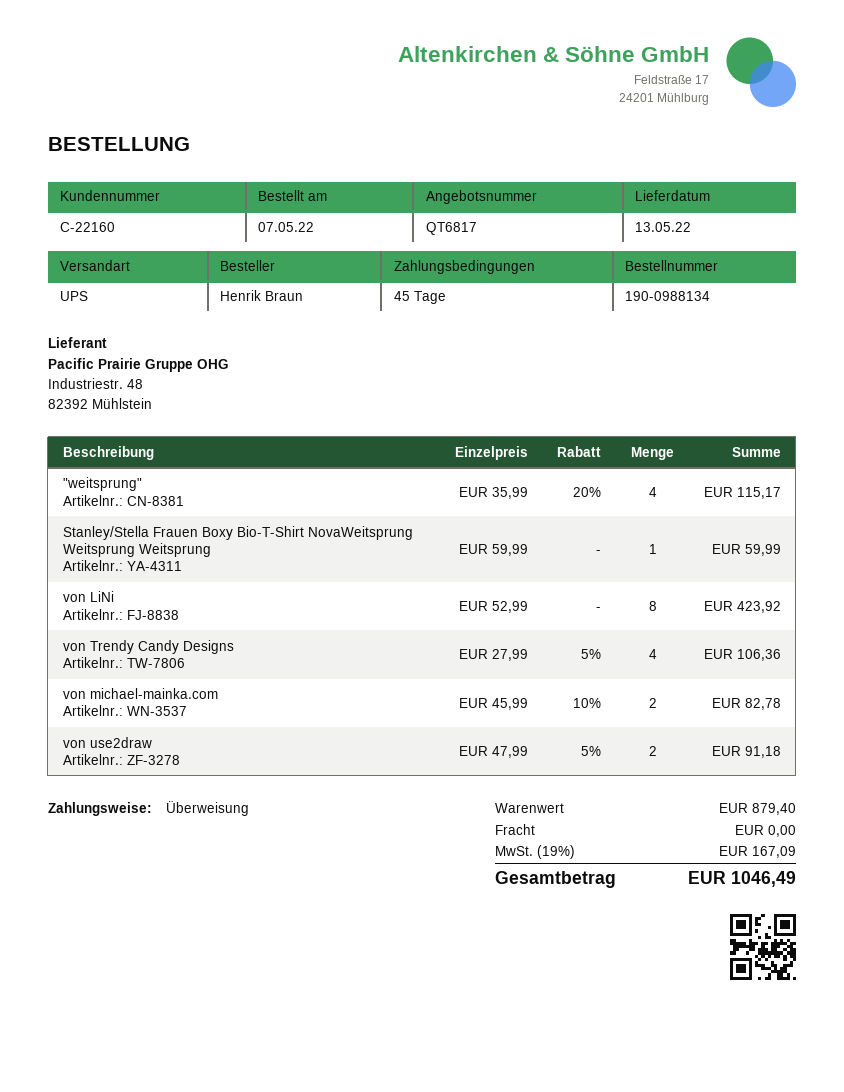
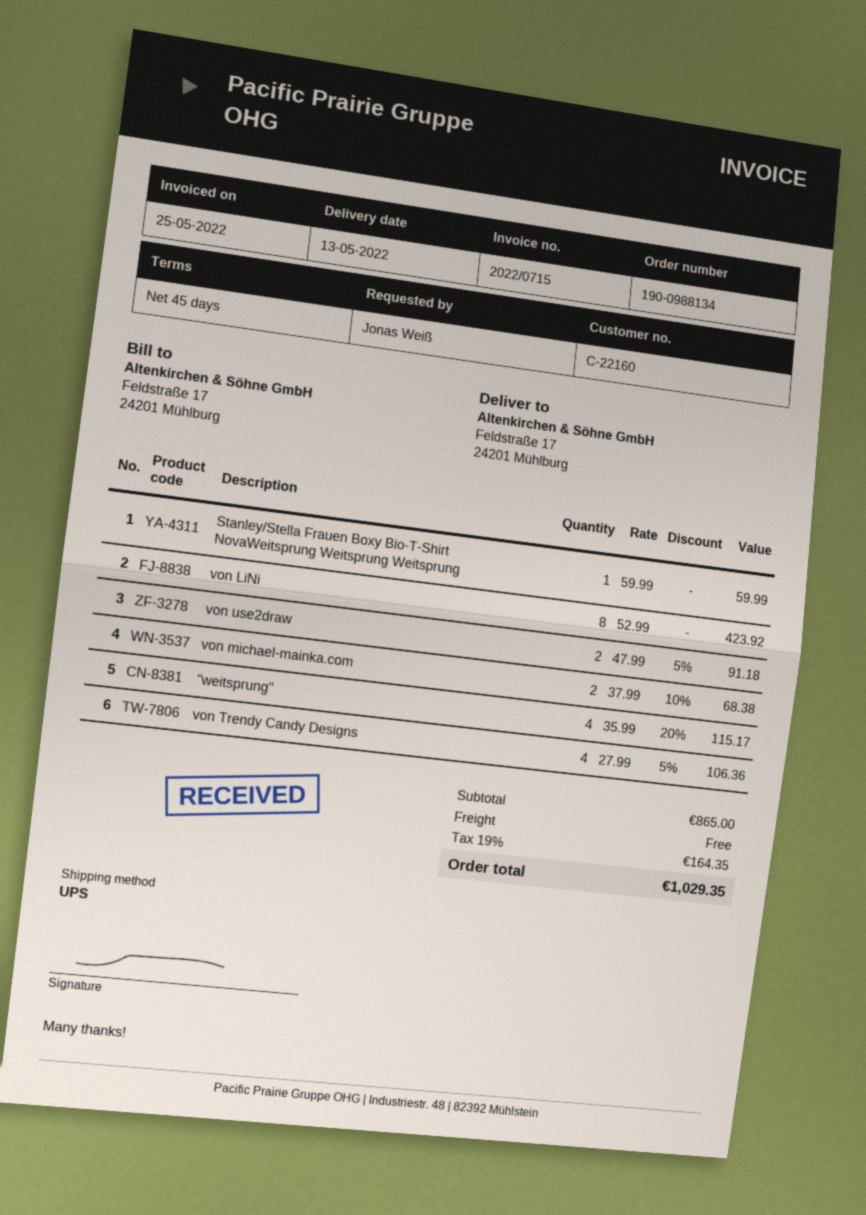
ordered by: Henrik Braun -> Jonas Weiß
von michael-mainka.com: 2 x 45.99 - 10% = 82.78 -> 2 x 37.99 - 10% = 68.38
subtotal: 879.40 -> 865.00
tax: 19% = 167.09 -> 19% = 164.35
total: 1046.49 -> 1029.35

